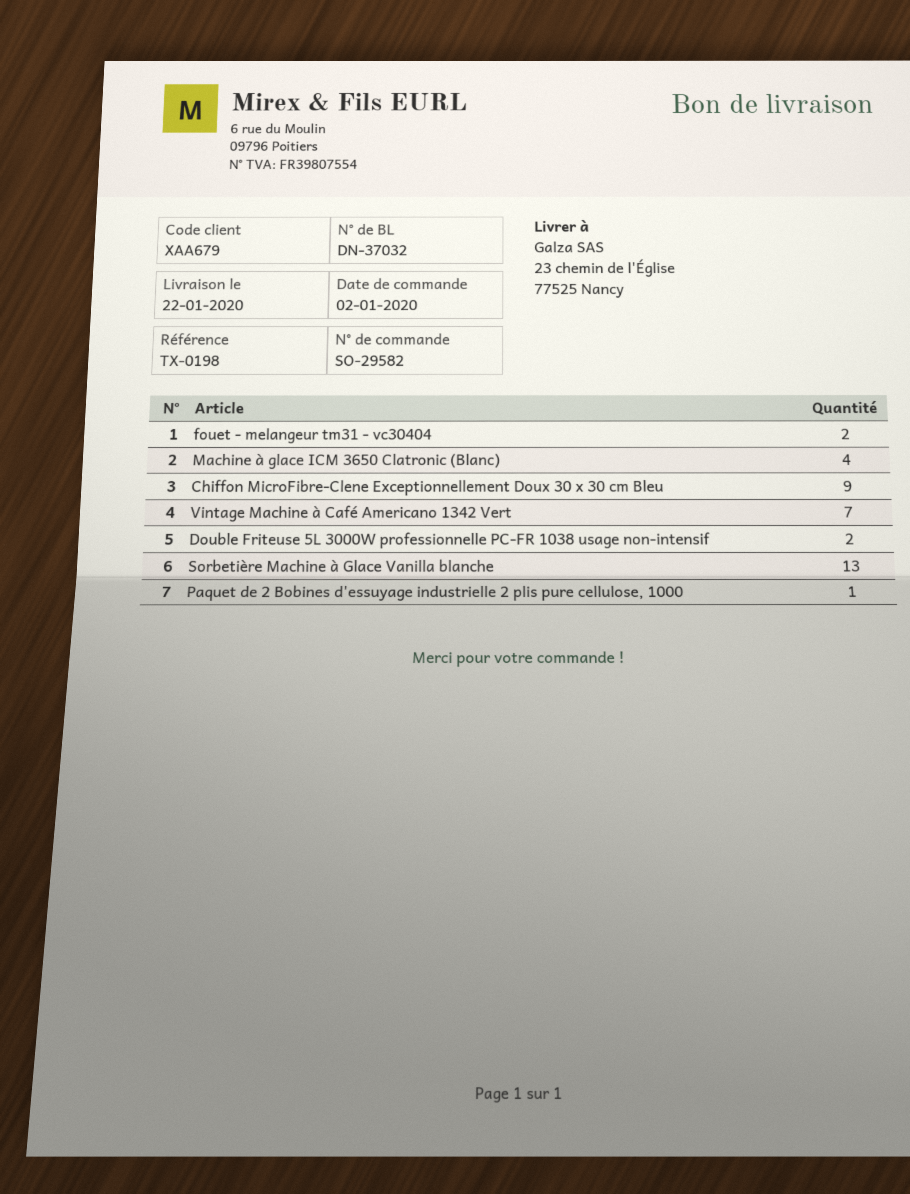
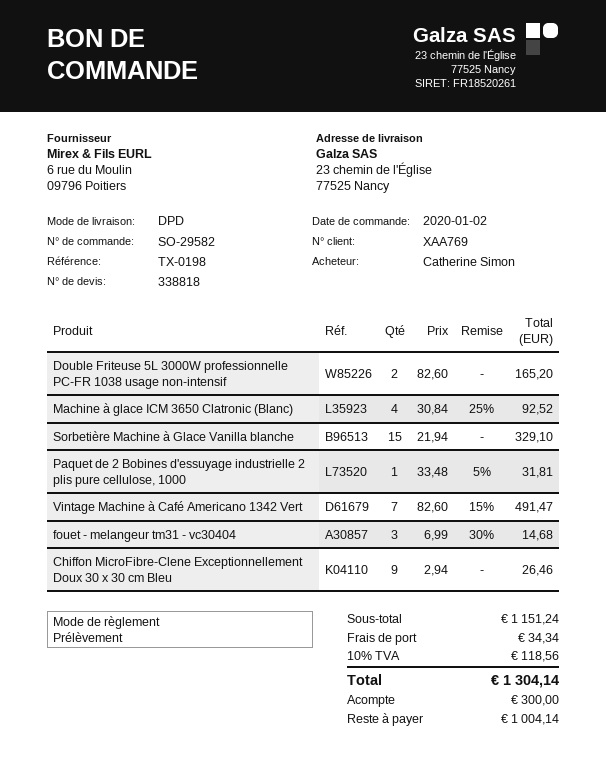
customer number: XAA679 -> XAA769
fouet - melangeur tm31 - vc30404: 2 -> 3
Sorbetière Machine à Glace Vanilla blanche: 13 -> 15

